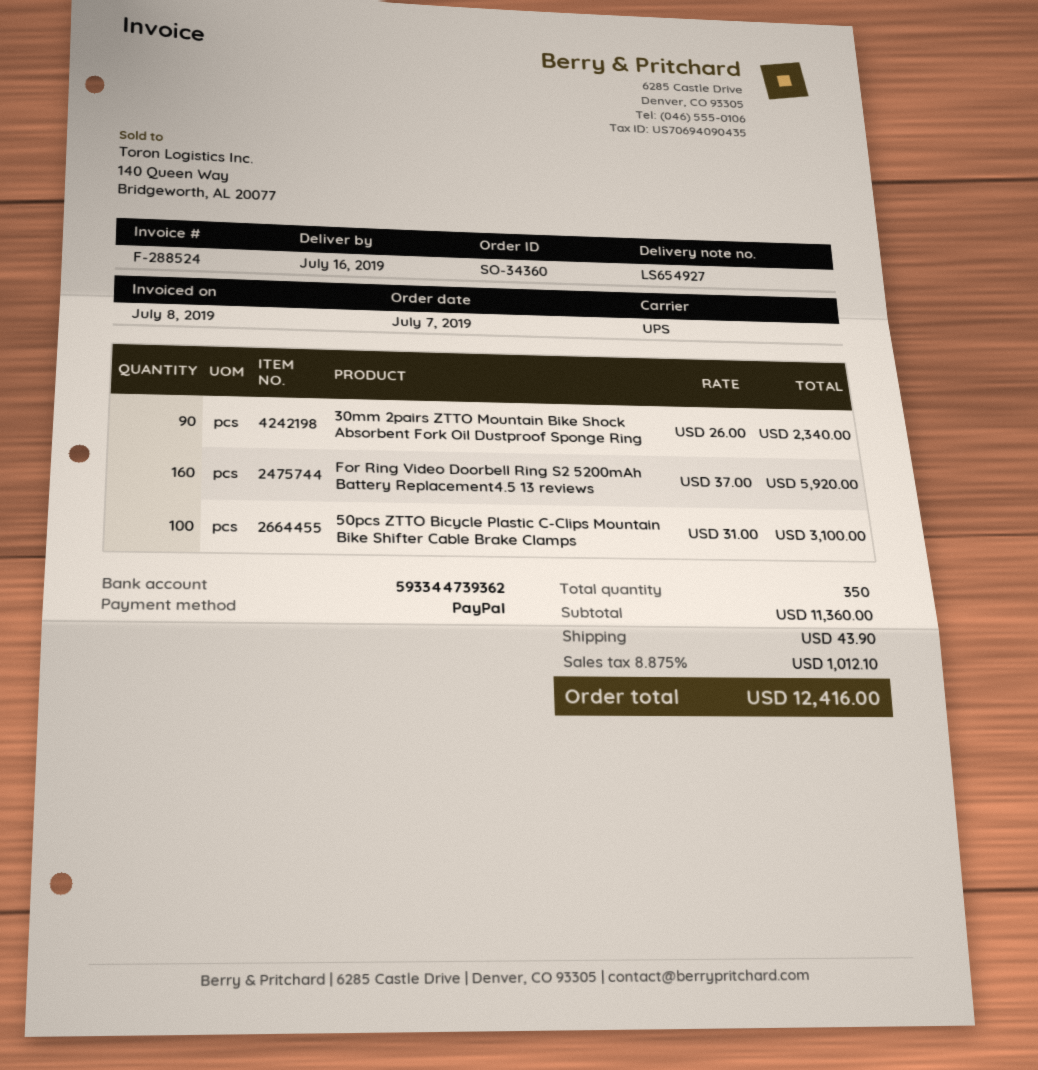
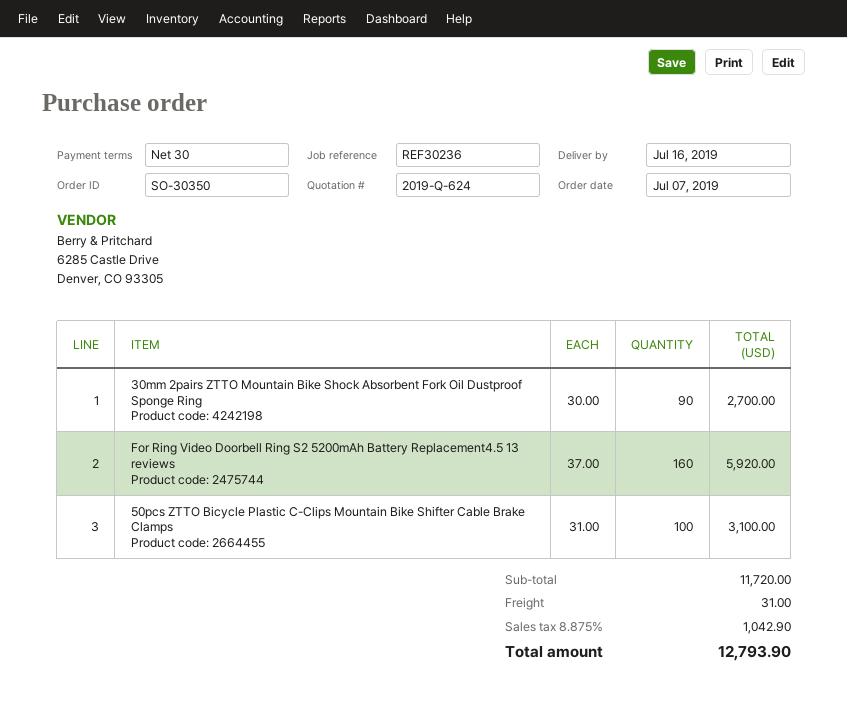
order number: SO-34360 -> SO-30350
30mm 2pairs ZTTO Mountain Bike Shock Absorbent Fork Oil Dustproof Sponge Ring: 90 x 26.00 = 2340.00 -> 90 x 30.00 = 2700.00
subtotal: 11360.00 -> 11720.00
shipping: 43.90 -> 31.00
tax: 8.875% = 1012.10 -> 8.875% = 1042.90
total: 12416.00 -> 12793.90

